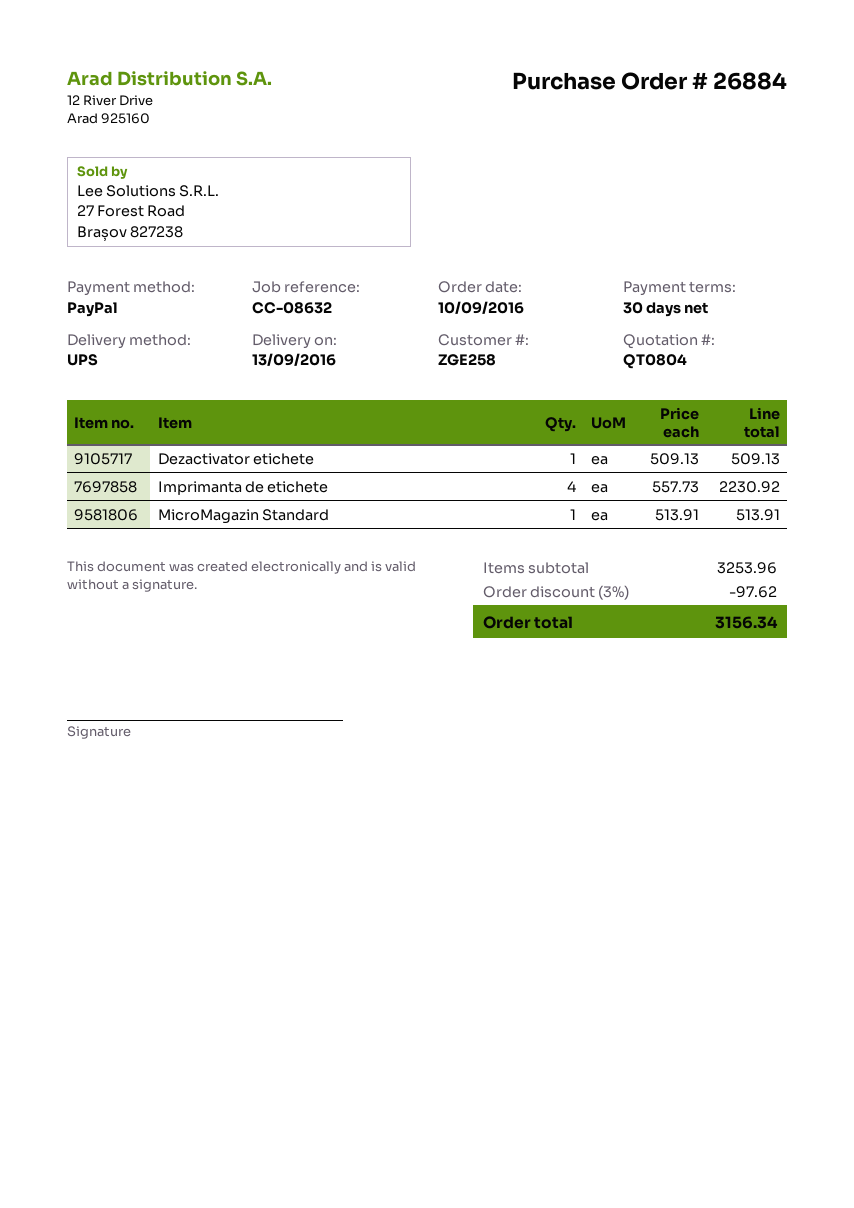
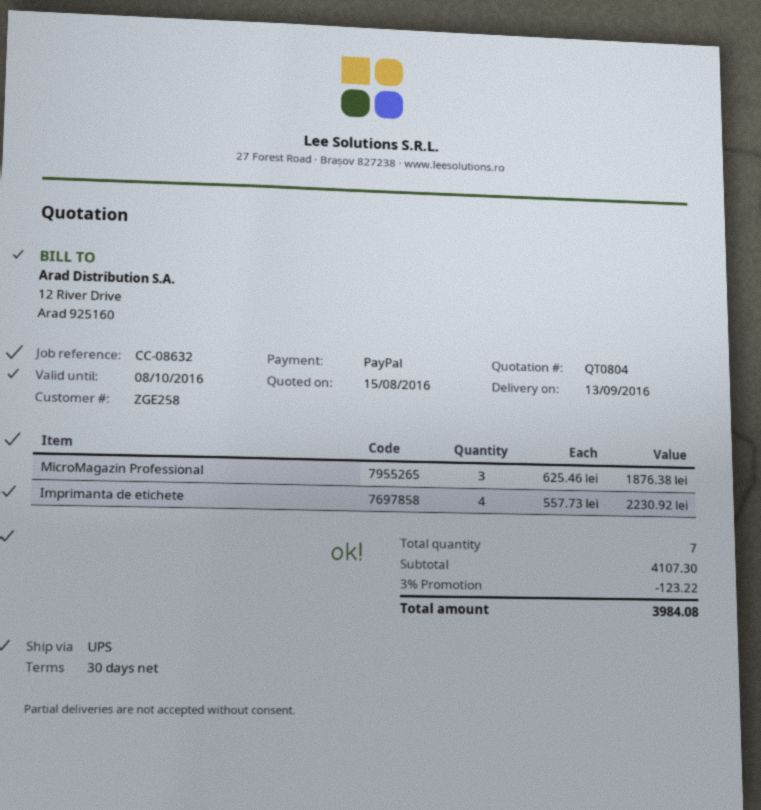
Dezactivator etichete: 1 x 509.13 = 509.13 -> none
MicroMagazin Standard: 1 x 513.91 = 513.91 -> none
MicroMagazin Professional: none -> 3 x 625.46 = 1876.38
subtotal: 3253.96 -> 4107.30
discount: 3% = 97.62 -> 3% = 123.22
total: 3156.34 -> 3984.08

